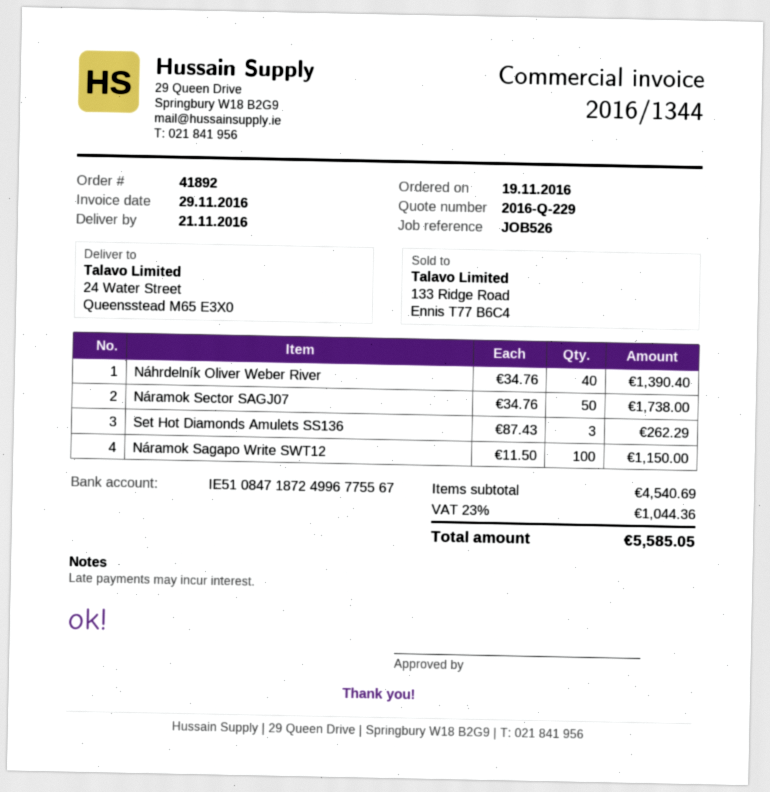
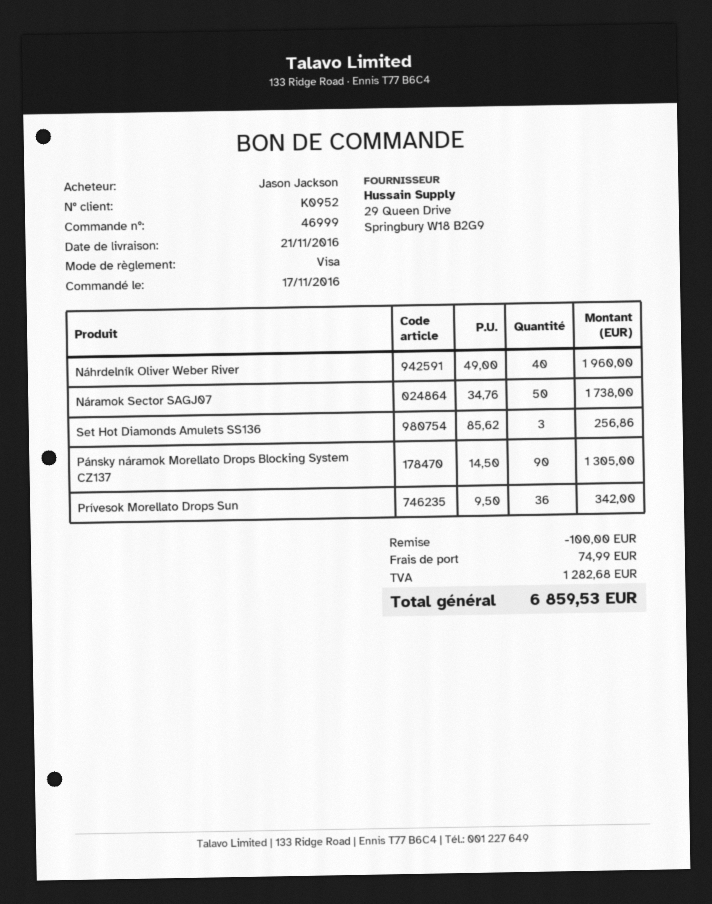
order number: 41892 -> 46999
order date: 2016-11-19 -> 2016-11-17
Náhrdelník Oliver Weber River: 40 x 34.76 = 1390.40 -> 40 x 49.00 = 1960.00
Set Hot Diamonds Amulets SS136: 3 x 87.43 = 262.29 -> 3 x 85.62 = 256.86
Náramok Sagapo Write SWT12: 100 x 11.50 = 1150.00 -> none
Pánsky náramok Morellato Drops Blocking System CZ137: none -> 90 x 14.50 = 1305.00
Prívesok Morellato Drops Sun: none -> 36 x 9.50 = 342.00
discount: none -> 100.00
shipping: none -> 74.99
tax: 1044.36 -> 1282.68
total: 5585.05 -> 6859.53

